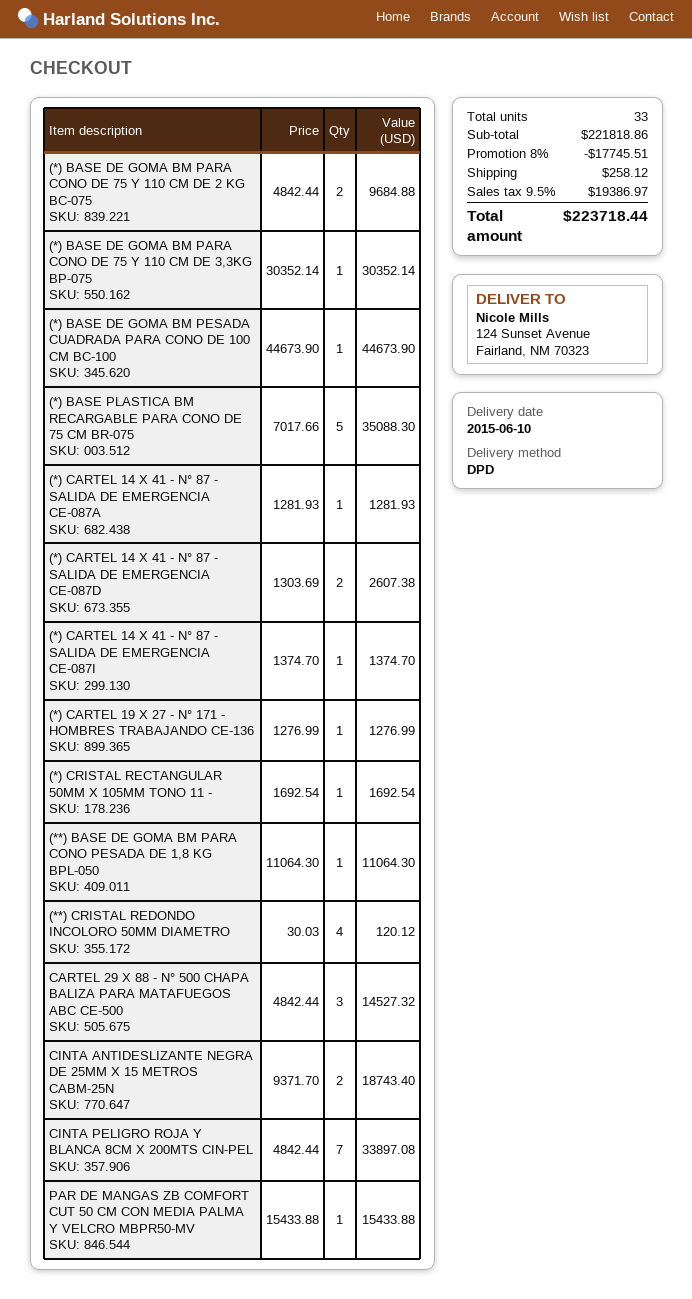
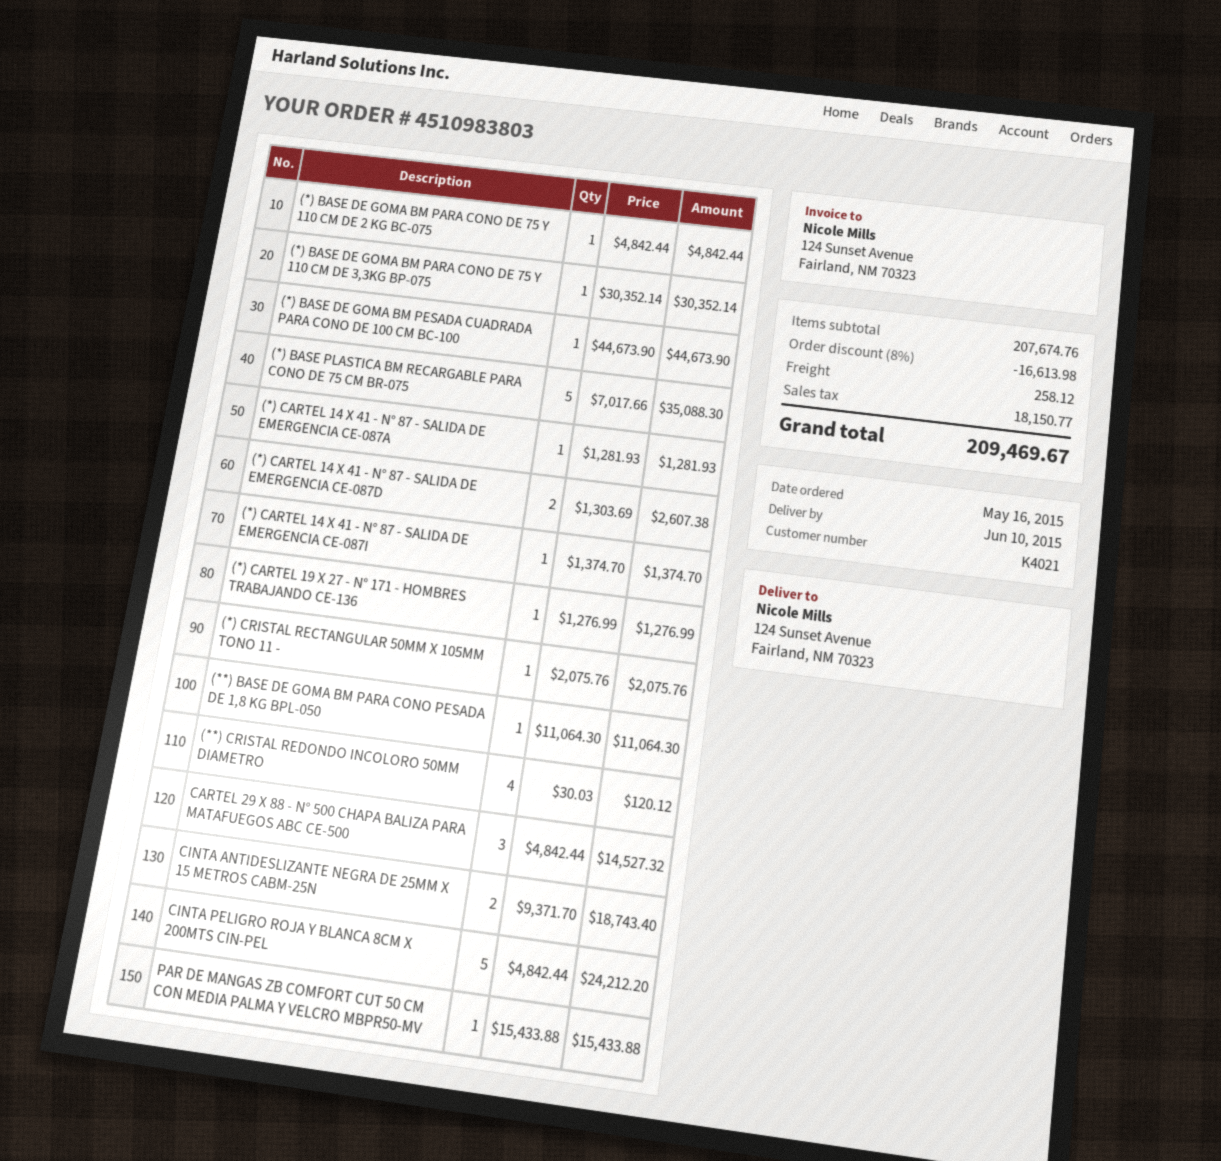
(*) BASE DE GOMA BM PARA CONO DE 75 Y 110 CM DE 2 KG BC-075: 2 x 4842.44 = 9684.88 -> 1 x 4842.44 = 4842.44
(*) CRISTAL RECTANGULAR 50MM X 105MM TONO 11 -: 1 x 1692.54 = 1692.54 -> 1 x 2075.76 = 2075.76
CINTA PELIGRO ROJA Y BLANCA 8CM X 200MTS CIN-PEL: 7 x 4842.44 = 33897.08 -> 5 x 4842.44 = 24212.20
subtotal: 221818.86 -> 207674.76
discount: 8% = 17745.51 -> 8% = 16613.98
tax: 19386.97 -> 18150.77
total: 223718.44 -> 209469.67

